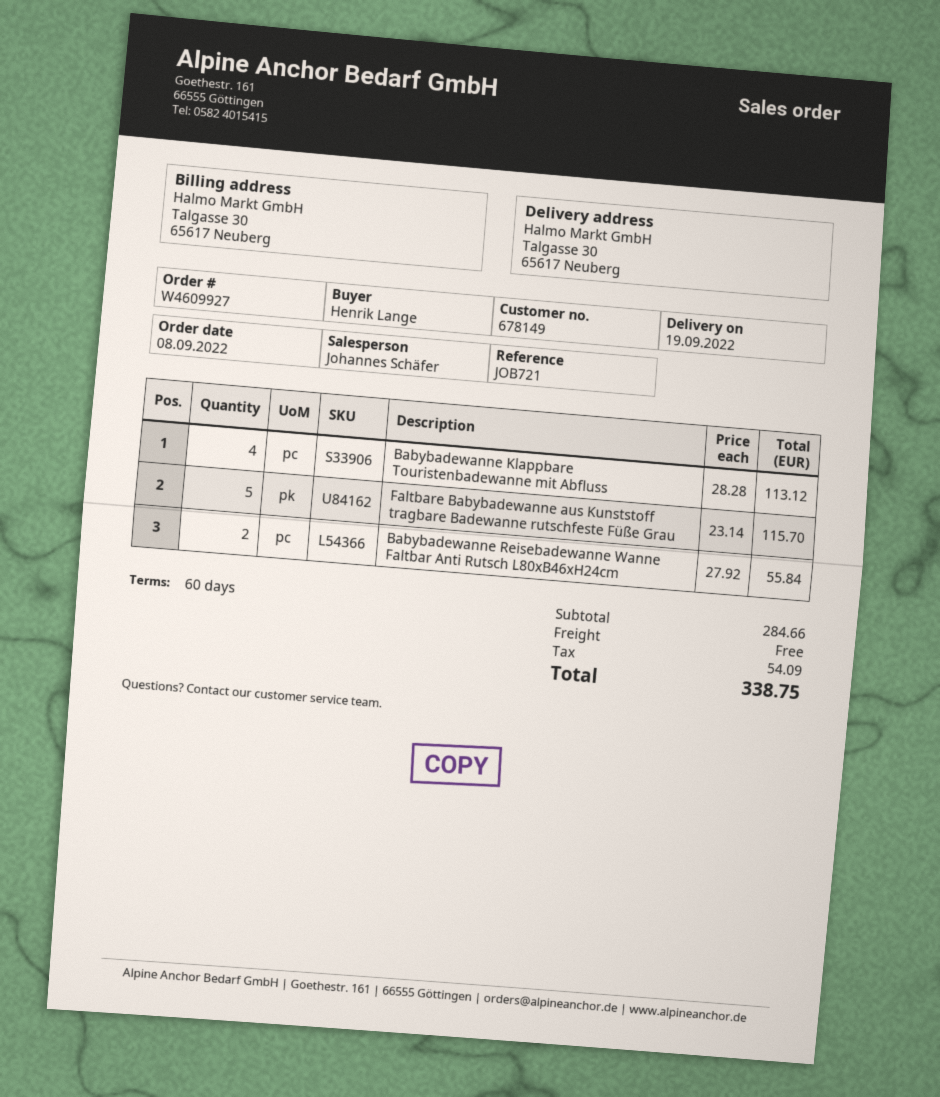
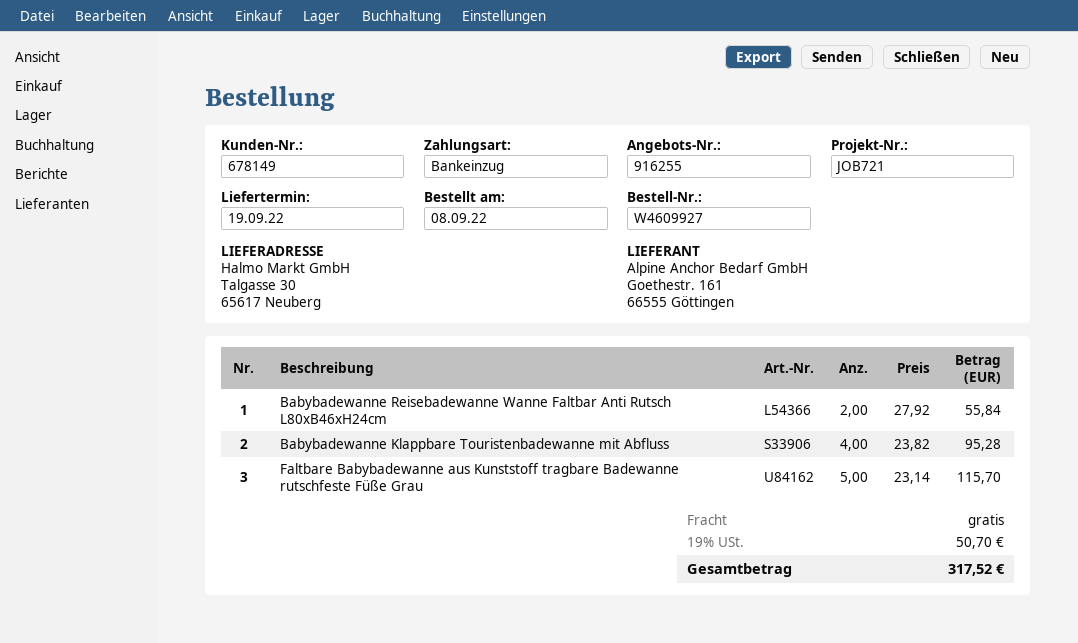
Babybadewanne Klappbare Touristenbadewanne mit Abfluss: 4 x 28.28 = 113.12 -> 4 x 23.82 = 95.28
tax: 54.09 -> 50.70
total: 338.75 -> 317.52

